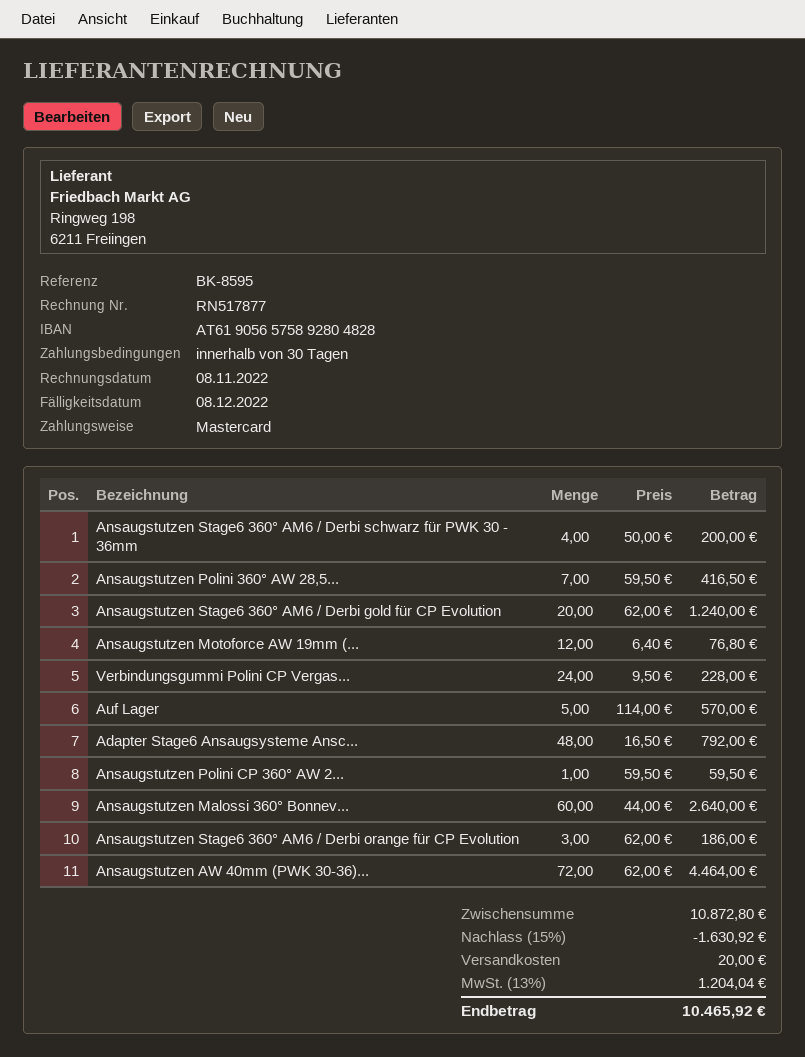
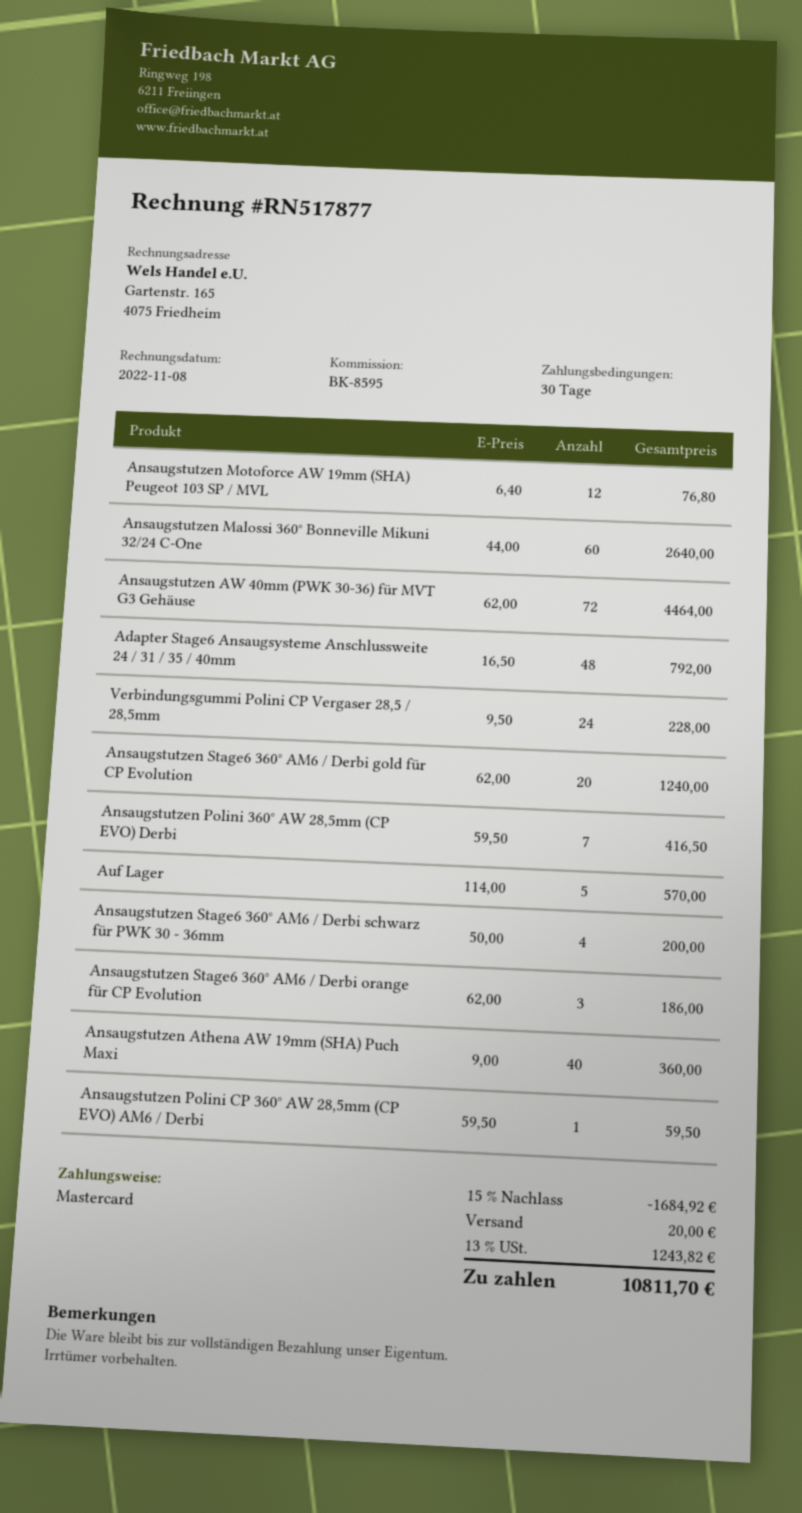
Ansaugstutzen Athena AW 19mm (SHA) Puch Maxi: none -> 40 x 9.00 = 360.00
discount: 15% = 1630.92 -> 15% = 1684.92
tax: 13% = 1204.04 -> 13% = 1243.82
total: 10465.92 -> 10811.70

